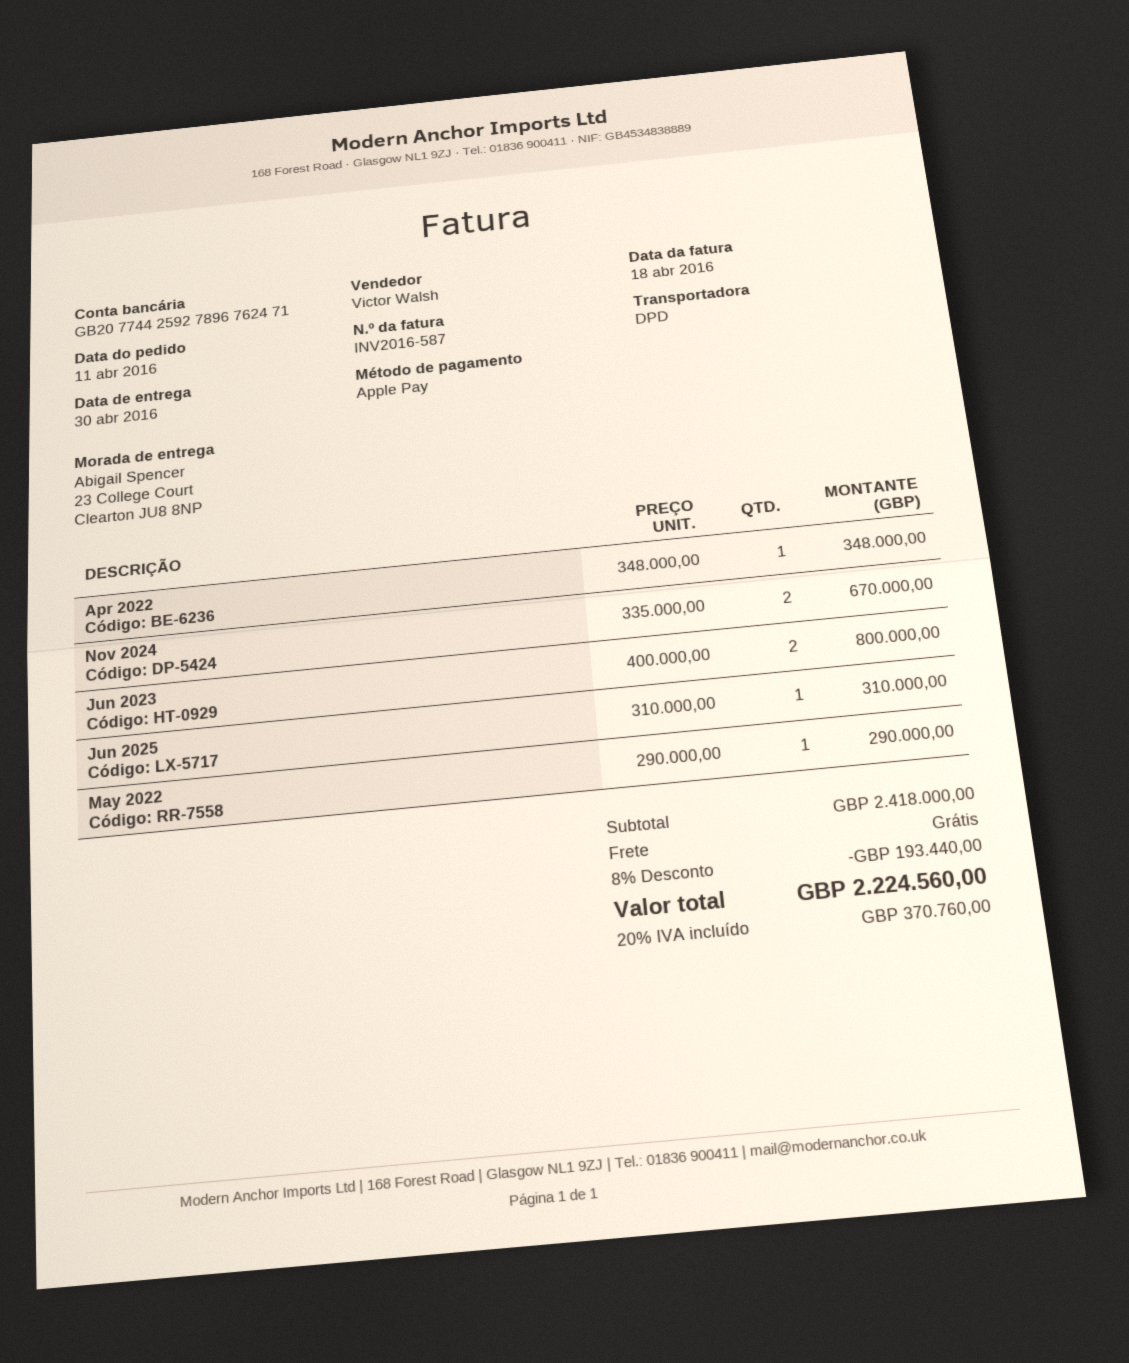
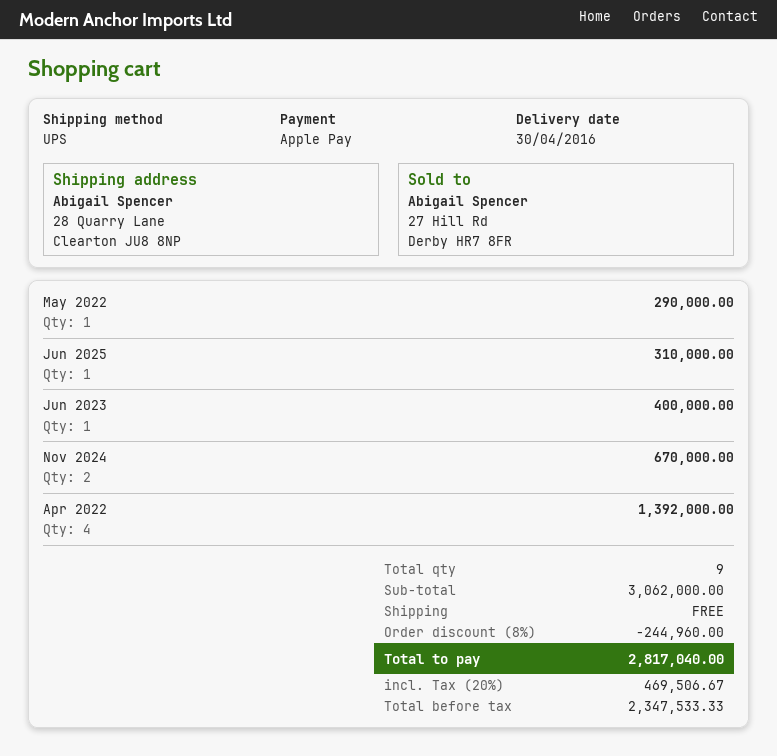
shipping method: DPD -> UPS
ship to: 23 College Court, Clearton JU8 8NP -> 28 Quarry Lane, Clearton JU8 8NP
Apr 2022: 1 for 348000.00 -> 4 for 1392000.00
Jun 2023: 2 for 800000.00 -> 1 for 400000.00
subtotal: 2418000.00 -> 3062000.00
discount: 8% = 193440.00 -> 8% = 244960.00
tax: 20% = 370760.00 -> 20% = 469506.67
total: 2224560.00 -> 2817040.00

